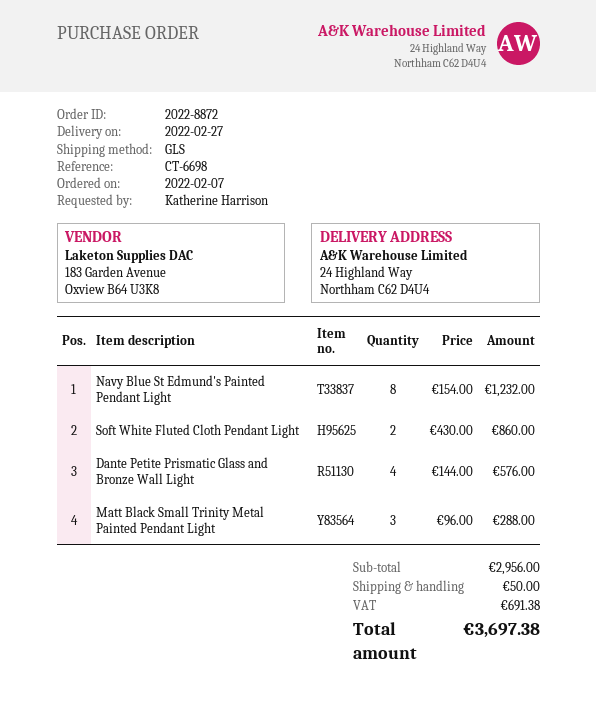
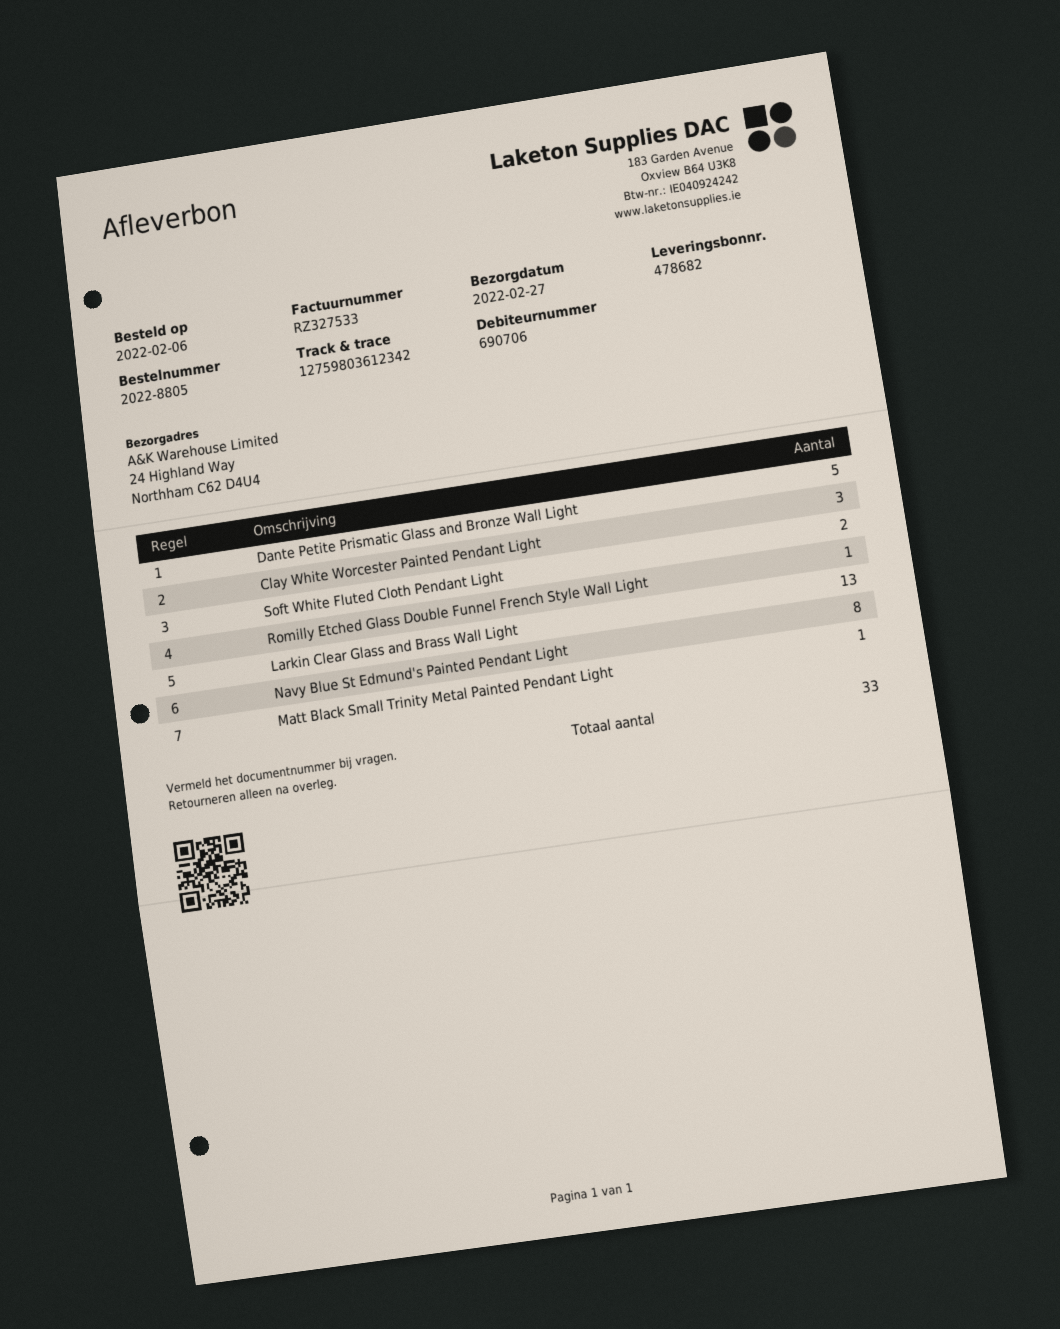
order number: 2022-8872 -> 2022-8805
order date: 2022-02-07 -> 2022-02-06
Dante Petite Prismatic Glass and Bronze Wall Light: 4 -> 5
Matt Black Small Trinity Metal Painted Pendant Light: 3 -> 1
Clay White Worcester Painted Pendant Light: none -> 3
Romilly Etched Glass Double Funnel French Style Wall Light: none -> 1
Larkin Clear Glass and Brass Wall Light: none -> 13

